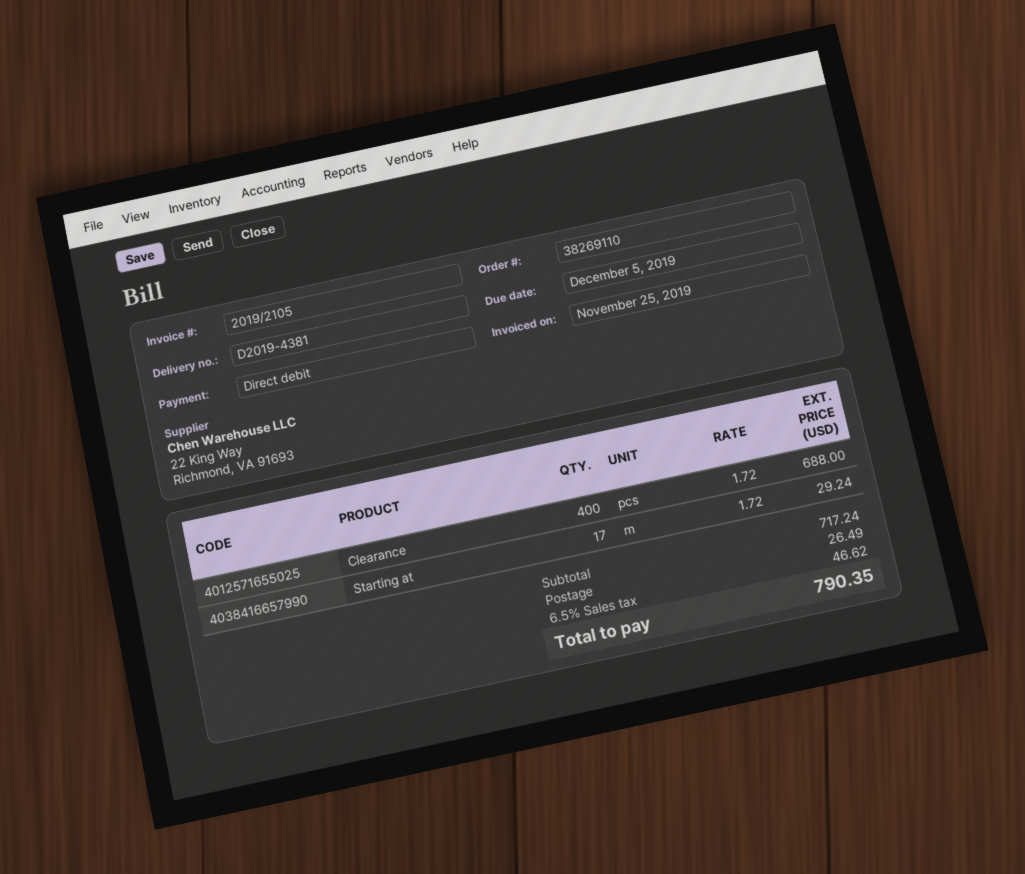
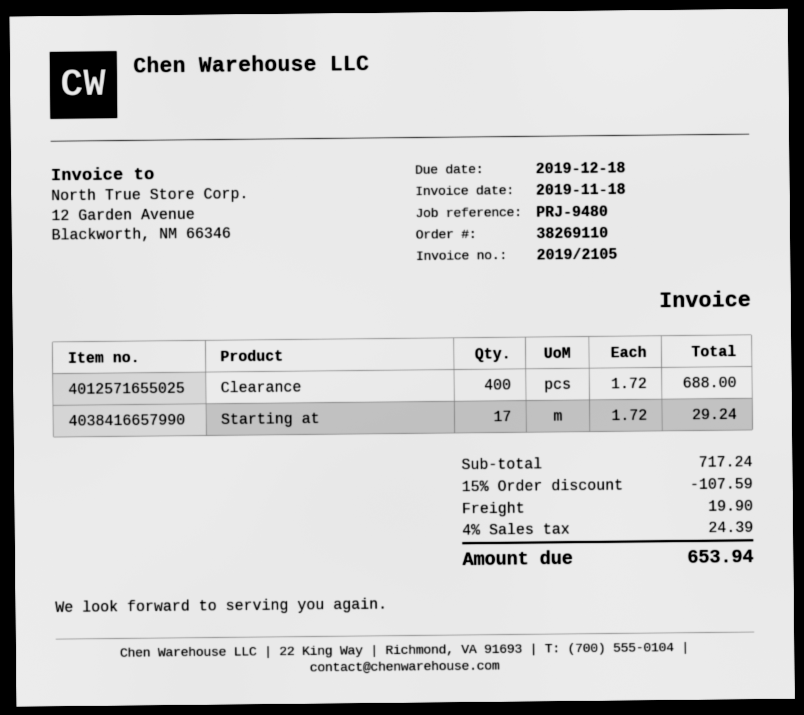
invoice date: 2019-11-25 -> 2019-11-18
due date: 2019-12-05 -> 2019-12-18
discount: none -> 15% = 107.59
shipping: 26.49 -> 19.90
tax: 6.5% = 46.62 -> 4% = 24.39
total: 790.35 -> 653.94

